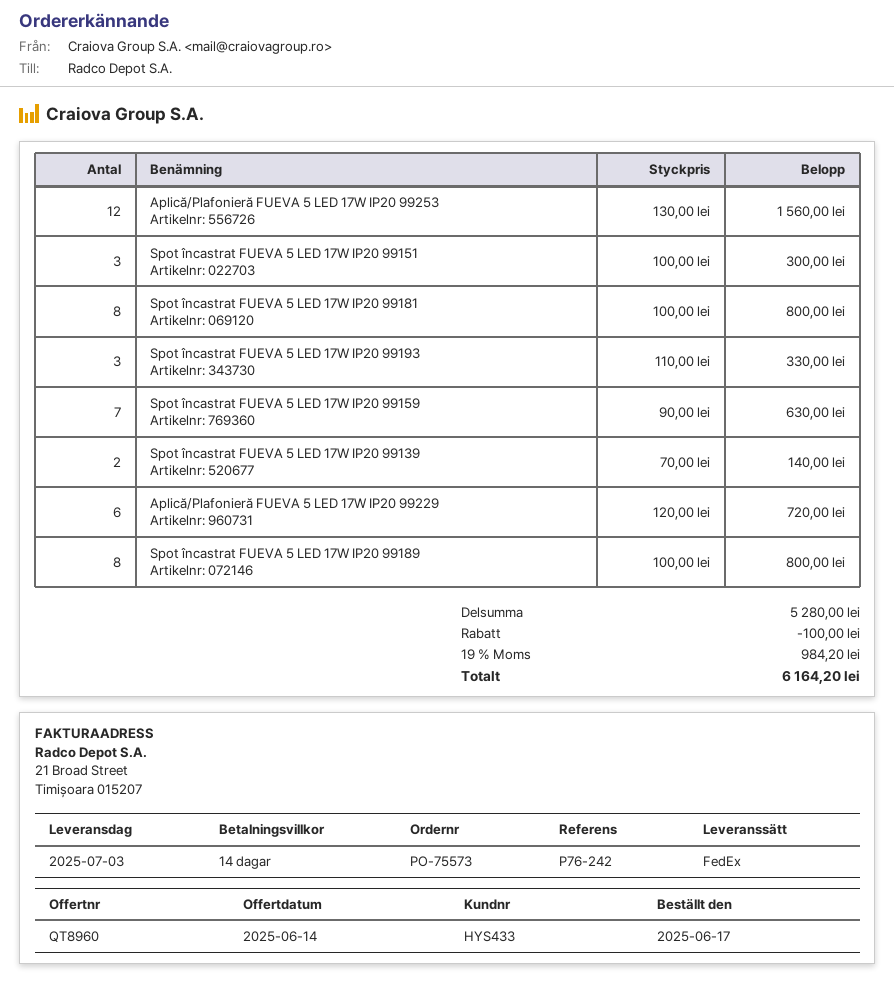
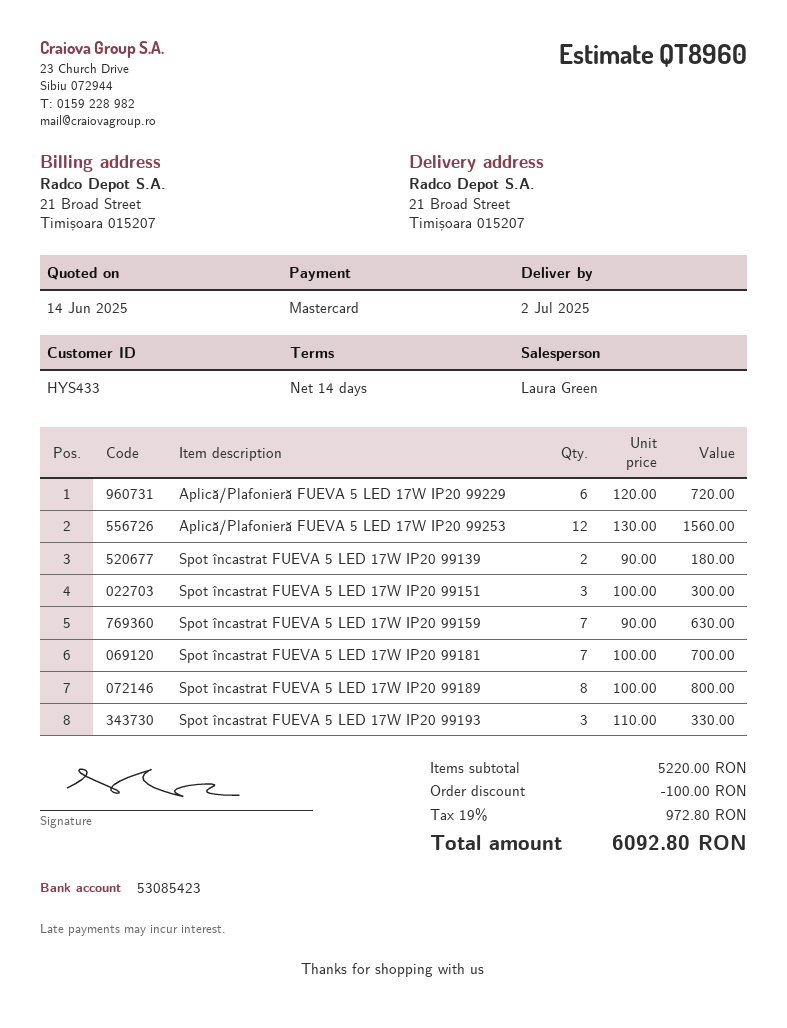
delivery date: 2025-07-03 -> 2025-07-02
Spot încastrat FUEVA 5 LED 17W IP20 99181: 8 x 100.00 = 800.00 -> 7 x 100.00 = 700.00
Spot încastrat FUEVA 5 LED 17W IP20 99139: 2 x 70.00 = 140.00 -> 2 x 90.00 = 180.00
subtotal: 5280.00 -> 5220.00
tax: 19% = 984.20 -> 19% = 972.80
total: 6164.20 -> 6092.80

